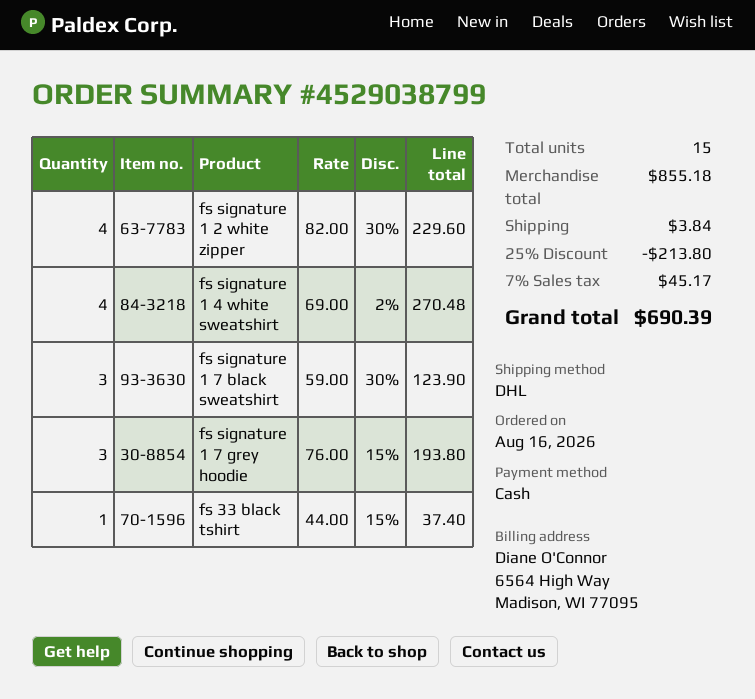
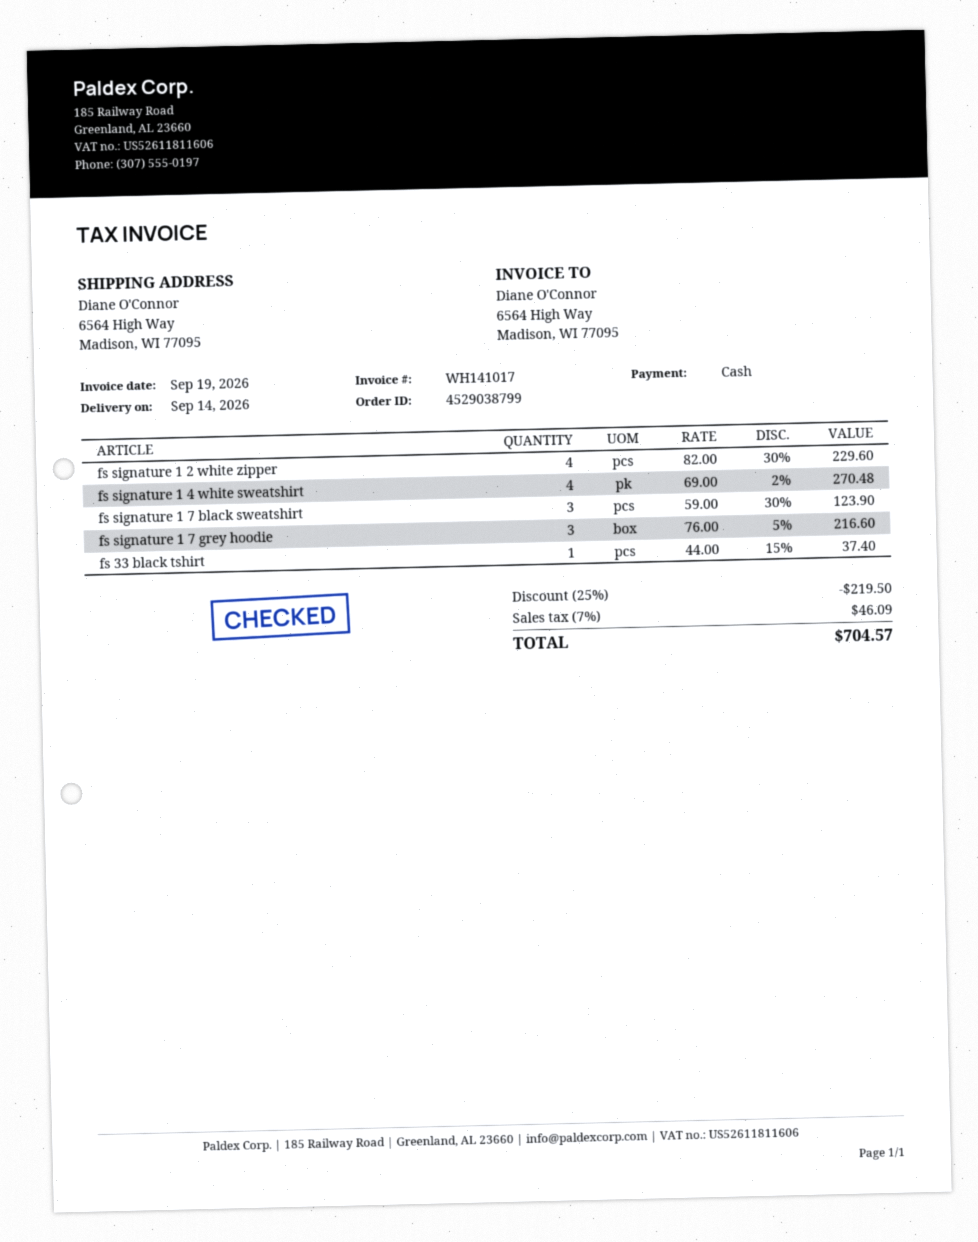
fs signature 1 7 grey hoodie: 3 x 76.00 - 15% = 193.80 -> 3 x 76.00 - 5% = 216.60
discount: 25% = 213.80 -> 25% = 219.50
shipping: 3.84 -> none
tax: 7% = 45.17 -> 7% = 46.09
total: 690.39 -> 704.57

